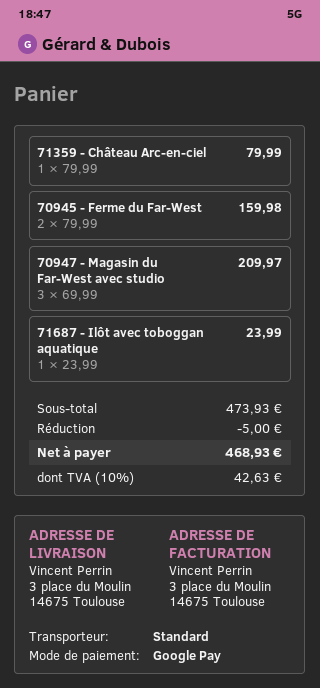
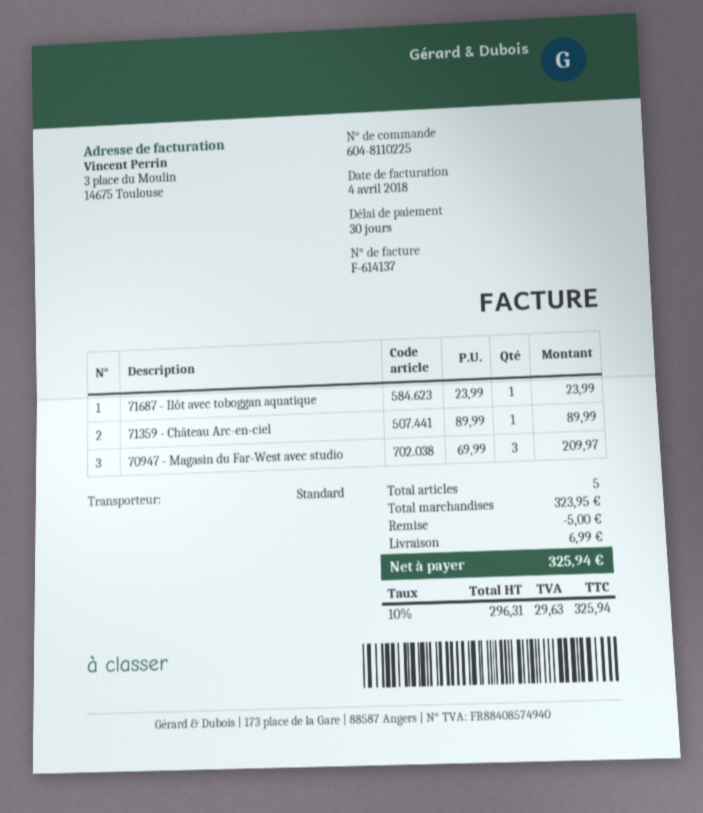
71359 - Château Arc-en-ciel: 1 x 79.99 = 79.99 -> 1 x 89.99 = 89.99
70945 - Ferme du Far-West: 2 x 79.99 = 159.98 -> none
subtotal: 473.93 -> 323.95
shipping: none -> 6.99
tax: 10% = 42.63 -> 10% = 29.63
total: 468.93 -> 325.94

